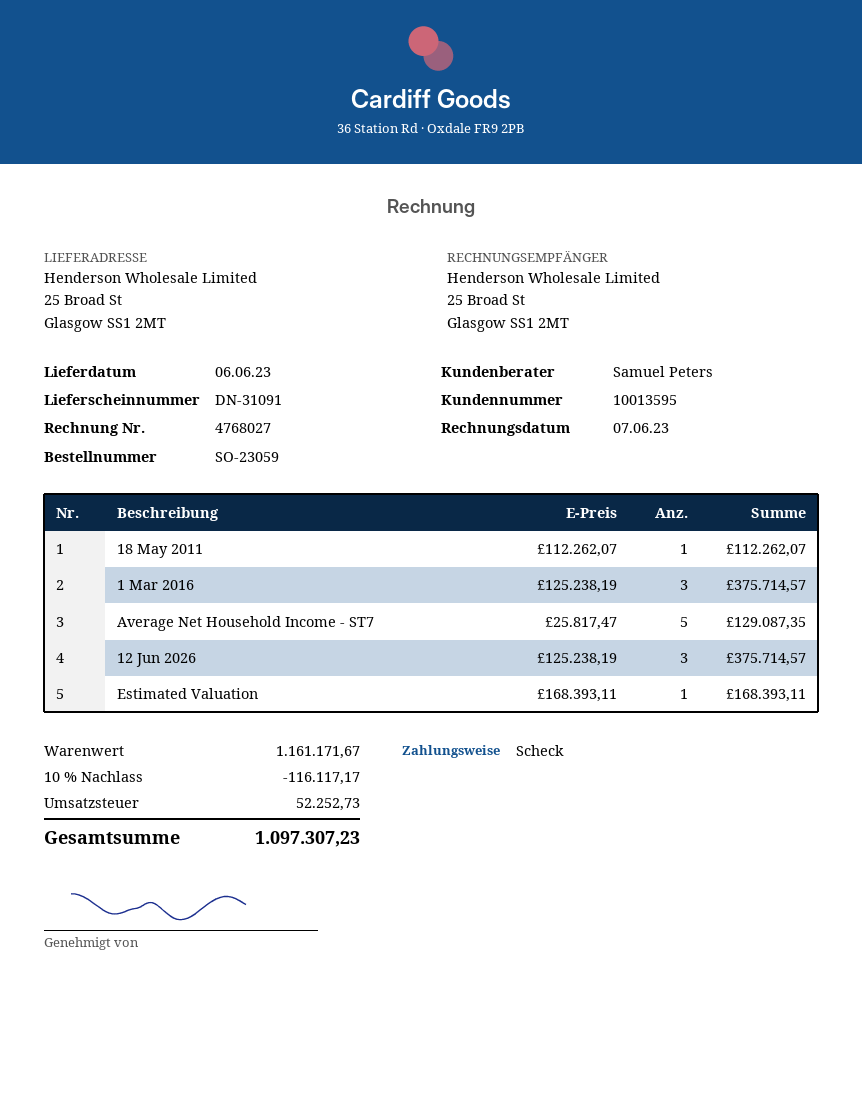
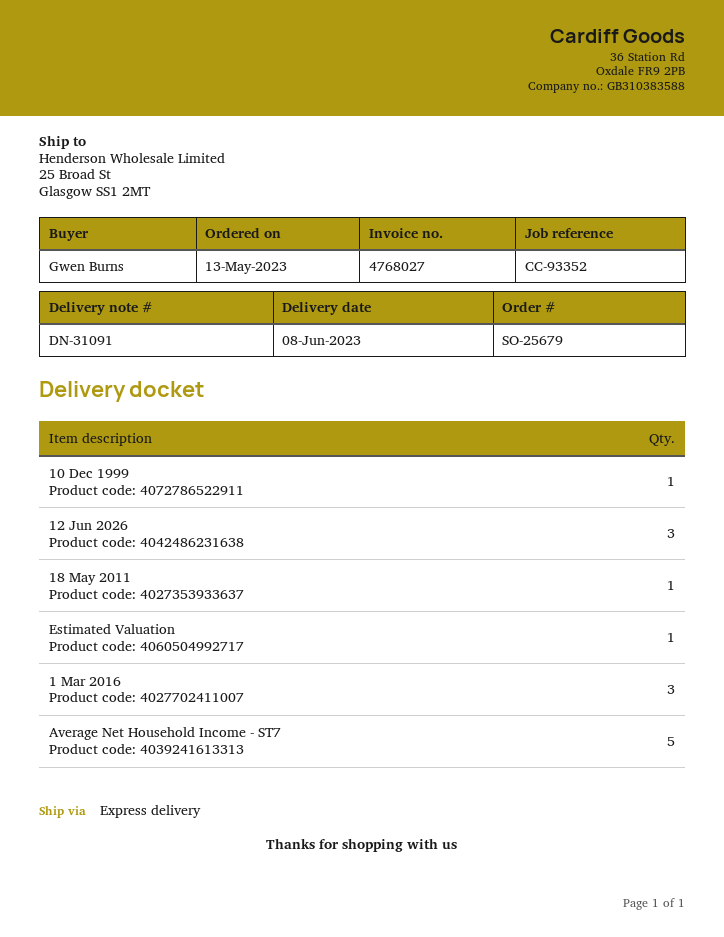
order number: SO-23059 -> SO-25679
delivery date: 2023-06-06 -> 2023-06-08
10 Dec 1999: none -> 1

